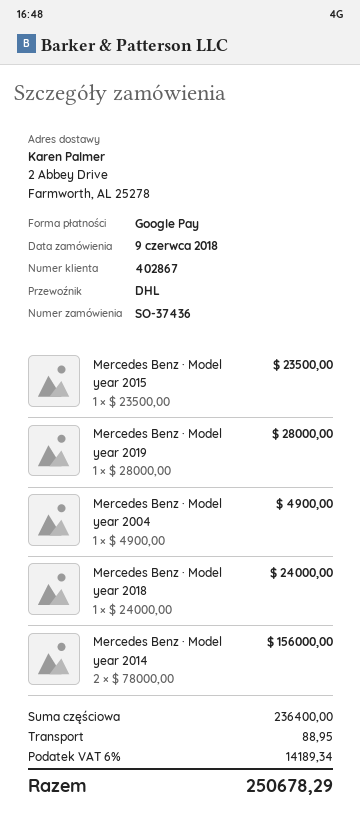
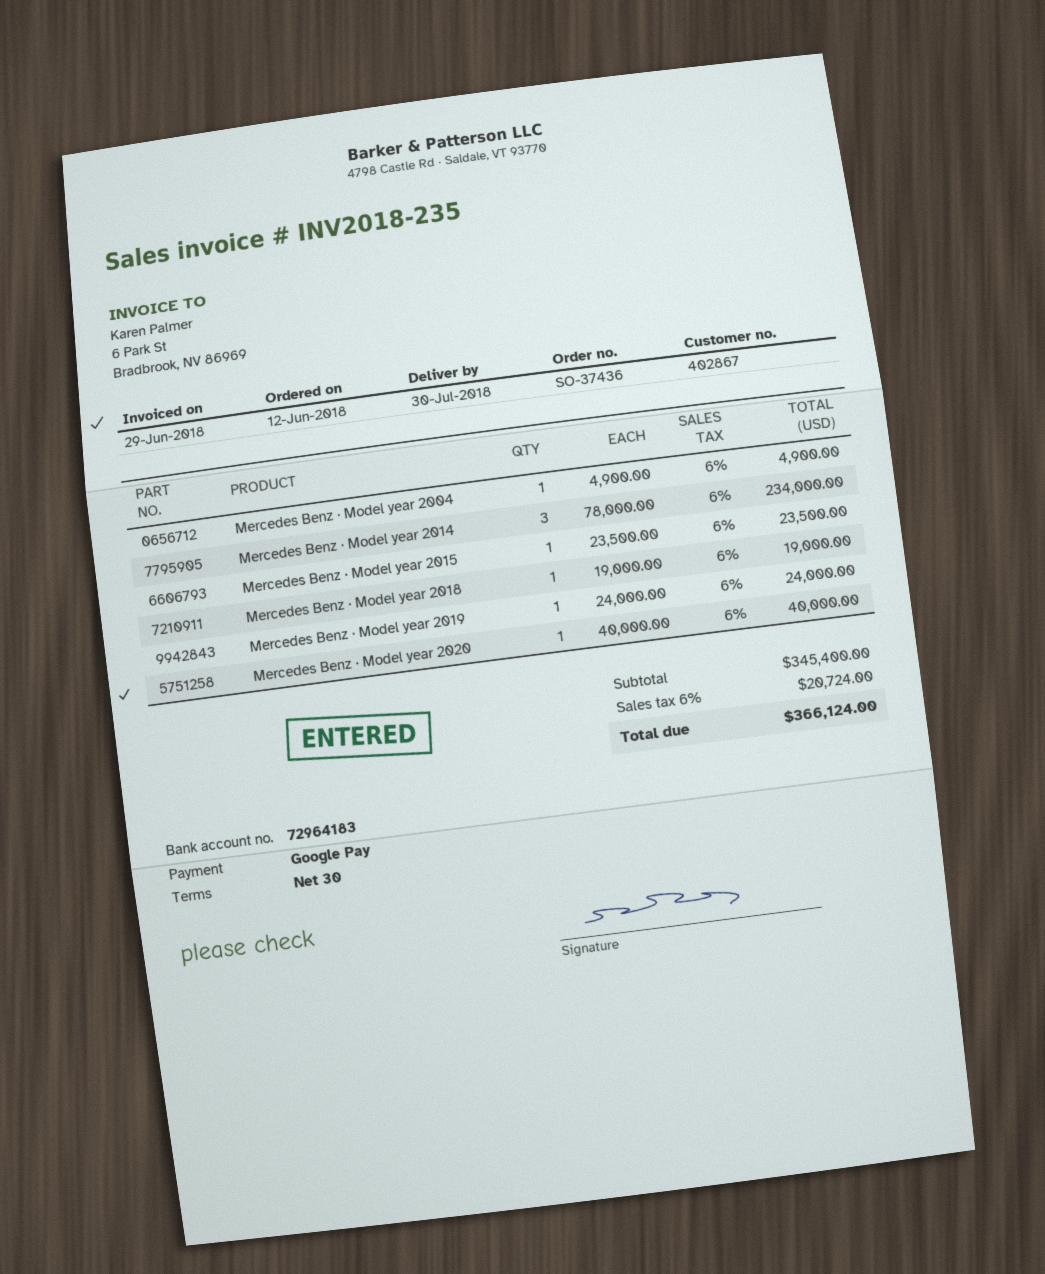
order date: 2018-06-09 -> 2018-06-12
Mercedes Benz · Model year 2019: 1 x 28000.00 = 28000.00 -> 1 x 24000.00 = 24000.00
Mercedes Benz · Model year 2018: 1 x 24000.00 = 24000.00 -> 1 x 19000.00 = 19000.00
Mercedes Benz · Model year 2014: 2 x 78000.00 = 156000.00 -> 3 x 78000.00 = 234000.00
Mercedes Benz · Model year 2020: none -> 1 x 40000.00 = 40000.00
subtotal: 236400.00 -> 345400.00
shipping: 88.95 -> none
tax: 6% = 14189.34 -> 6% = 20724.00
total: 250678.29 -> 366124.00

